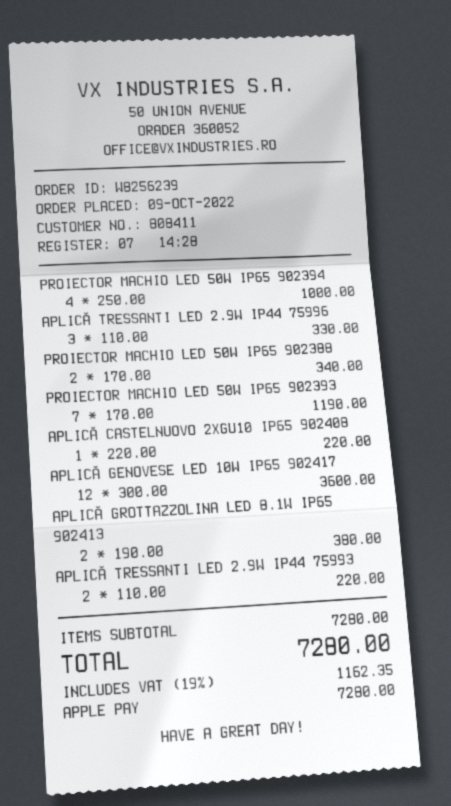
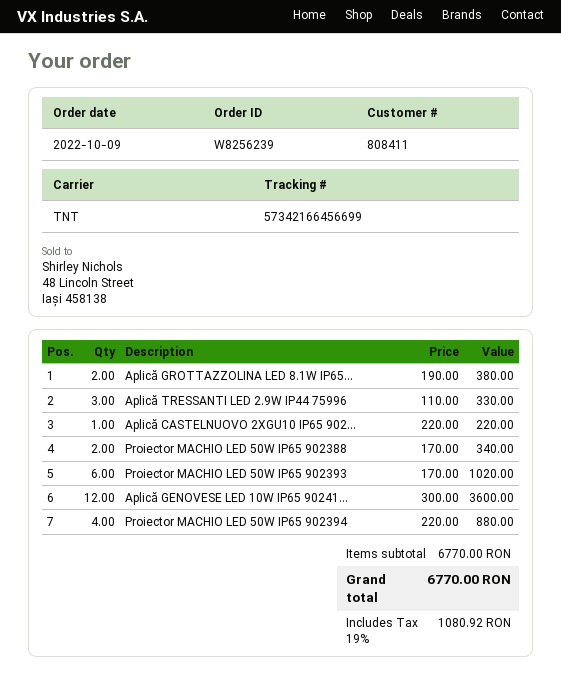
PROIECTOR MACHIO LED 50W IP65 902394: 4 x 250.00 = 1000.00 -> 4 x 220.00 = 880.00
PROIECTOR MACHIO LED 50W IP65 902393: 7 x 170.00 = 1190.00 -> 6 x 170.00 = 1020.00
APLICĂ TRESSANTI LED 2.9W IP44 75993: 2 x 110.00 = 220.00 -> none
subtotal: 7280.00 -> 6770.00
tax: 19% = 1162.35 -> 19% = 1080.92
total: 7280.00 -> 6770.00

